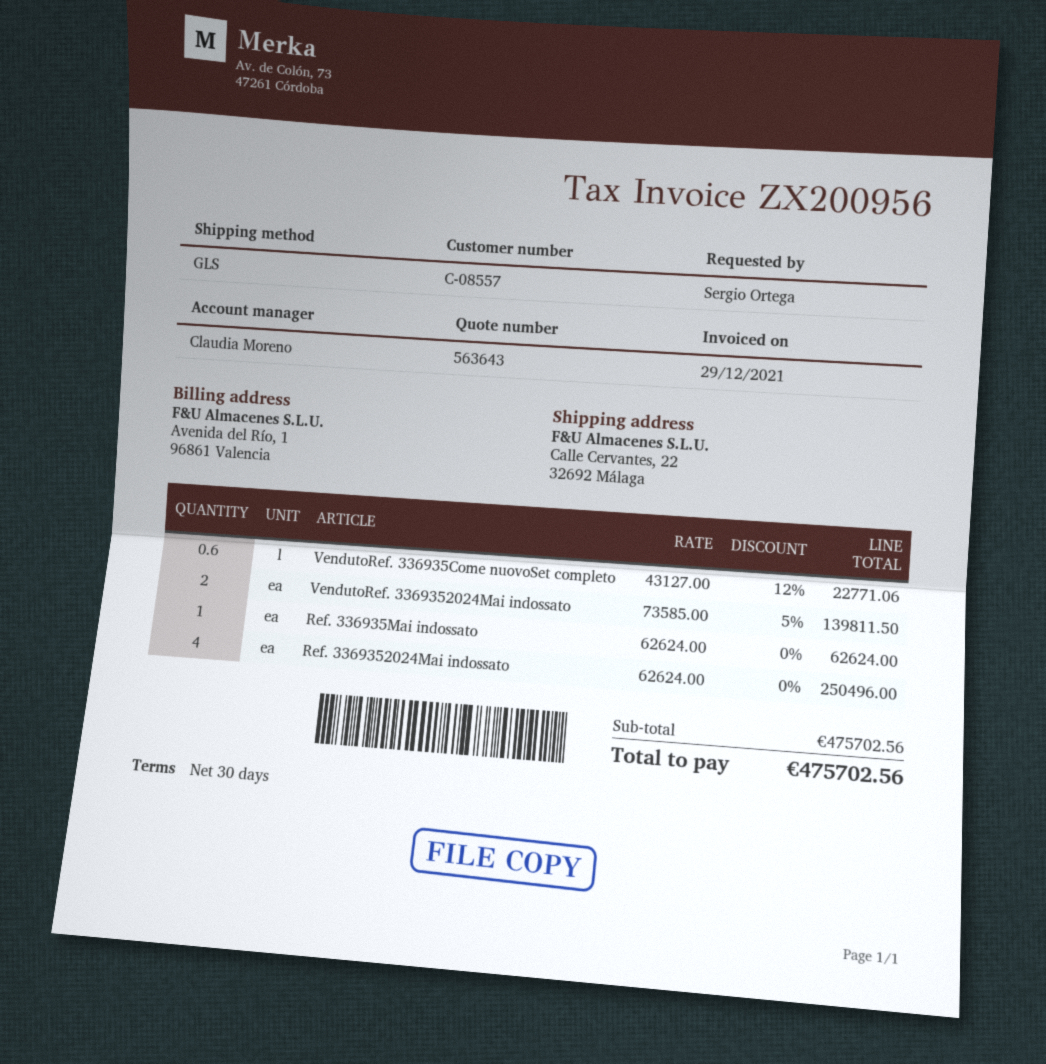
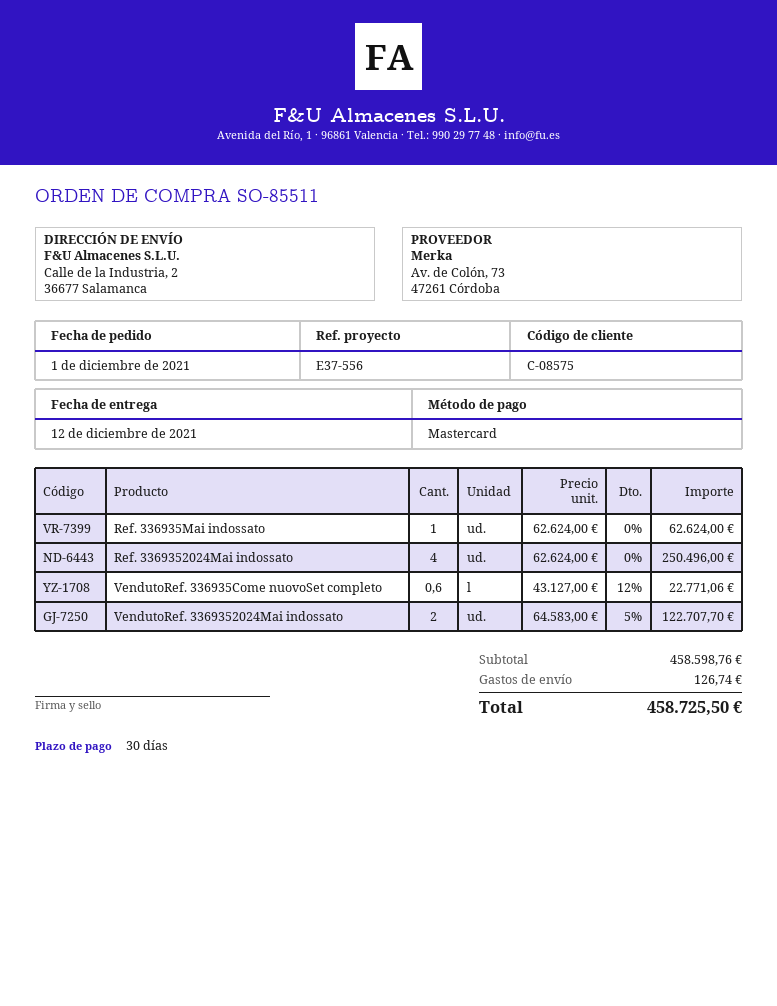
customer number: C-08557 -> C-08575
ship to: Calle Cervantes, 22, 32692 Málaga -> Calle de la Industria, 2, 36677 Salamanca
VendutoRef. 3369352024Mai indossato: 2 x 73585.00 - 5% = 139811.50 -> 2 x 64583.00 - 5% = 122707.70
subtotal: 475702.56 -> 458598.76
shipping: none -> 126.74
total: 475702.56 -> 458725.50

